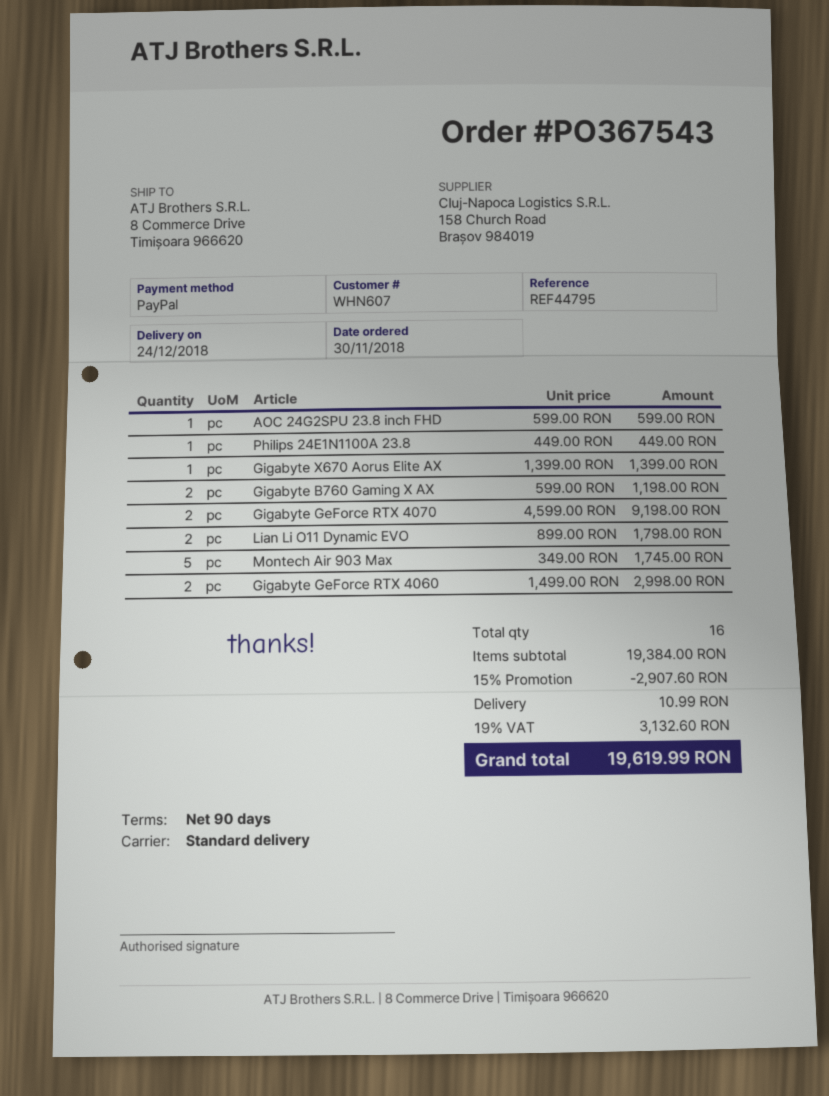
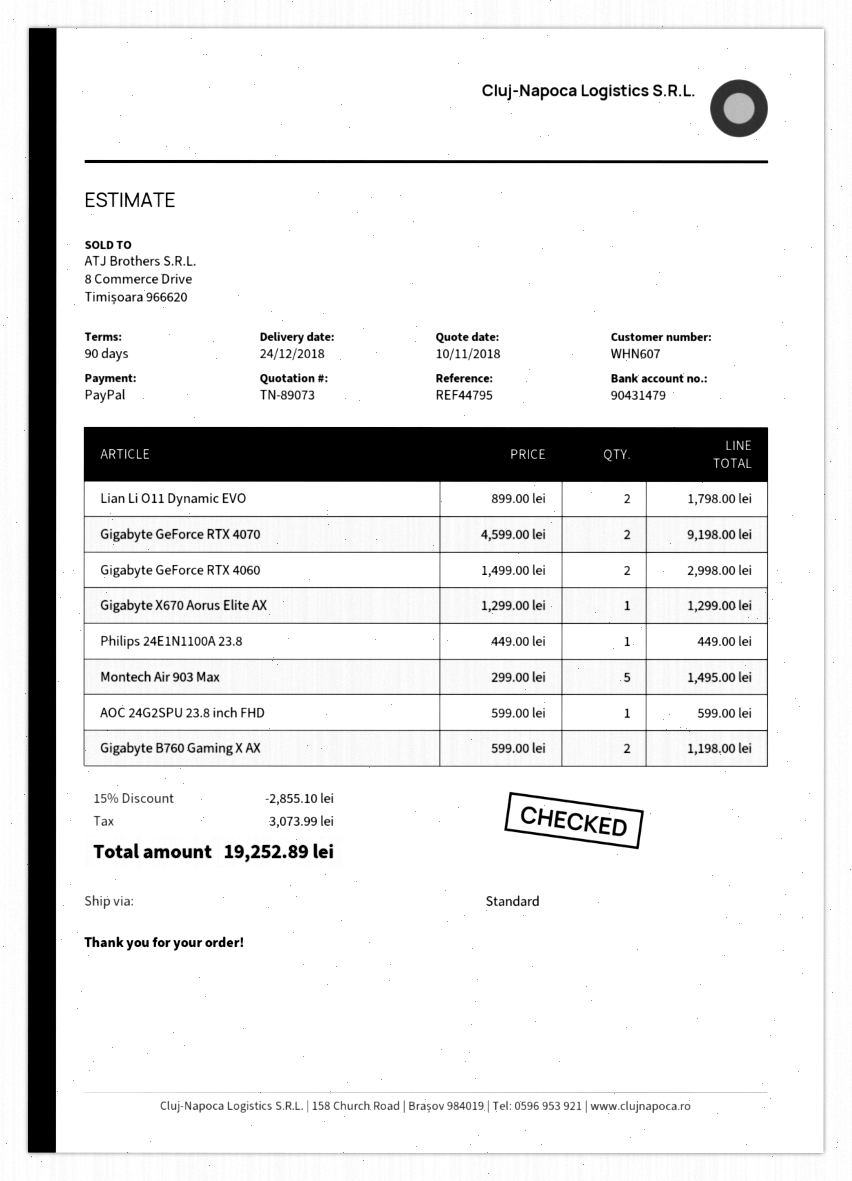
Gigabyte X670 Aorus Elite AX: 1 x 1399.00 = 1399.00 -> 1 x 1299.00 = 1299.00
Montech Air 903 Max: 5 x 349.00 = 1745.00 -> 5 x 299.00 = 1495.00
discount: 15% = 2907.60 -> 15% = 2855.10
shipping: 10.99 -> none
tax: 3132.60 -> 3073.99
total: 19619.99 -> 19252.89

